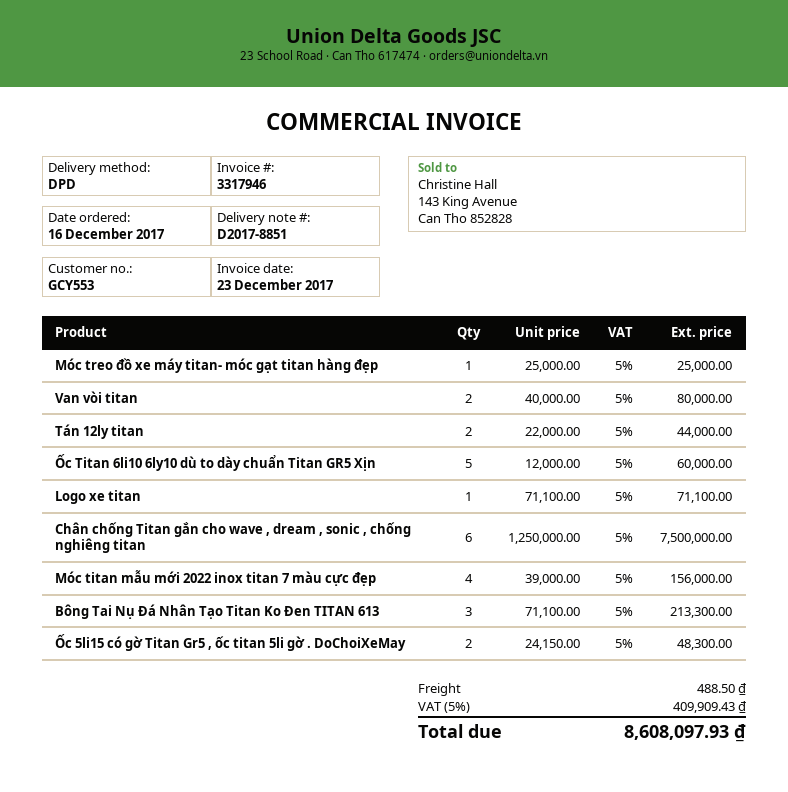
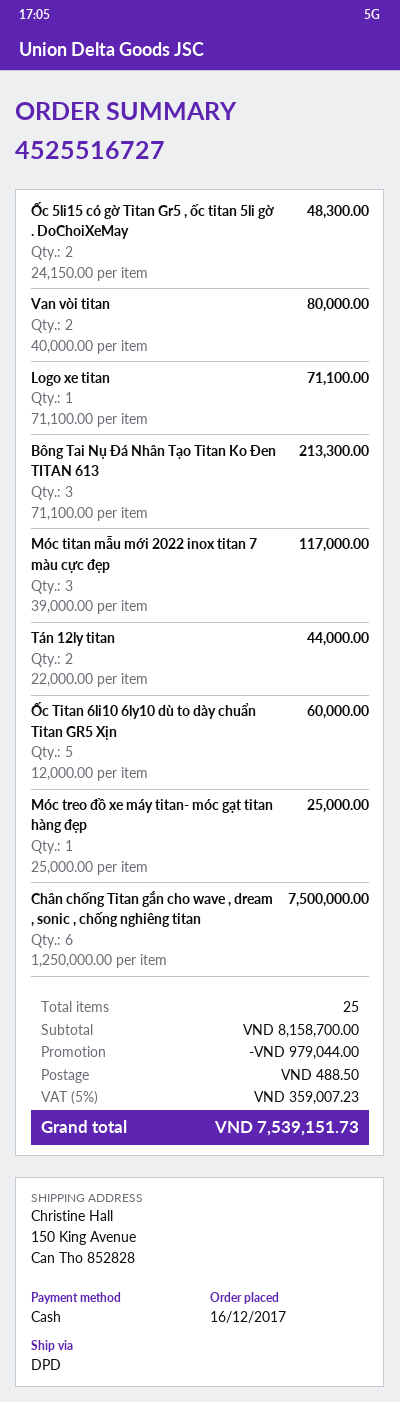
Móc titan mẫu mới 2022 inox titan 7 màu cực đẹp: 4 x 39000.00 = 156000.00 -> 3 x 39000.00 = 117000.00
discount: none -> 979044.00
tax: 5% = 409909.43 -> 5% = 359007.23
total: 8608097.93 -> 7539151.73

